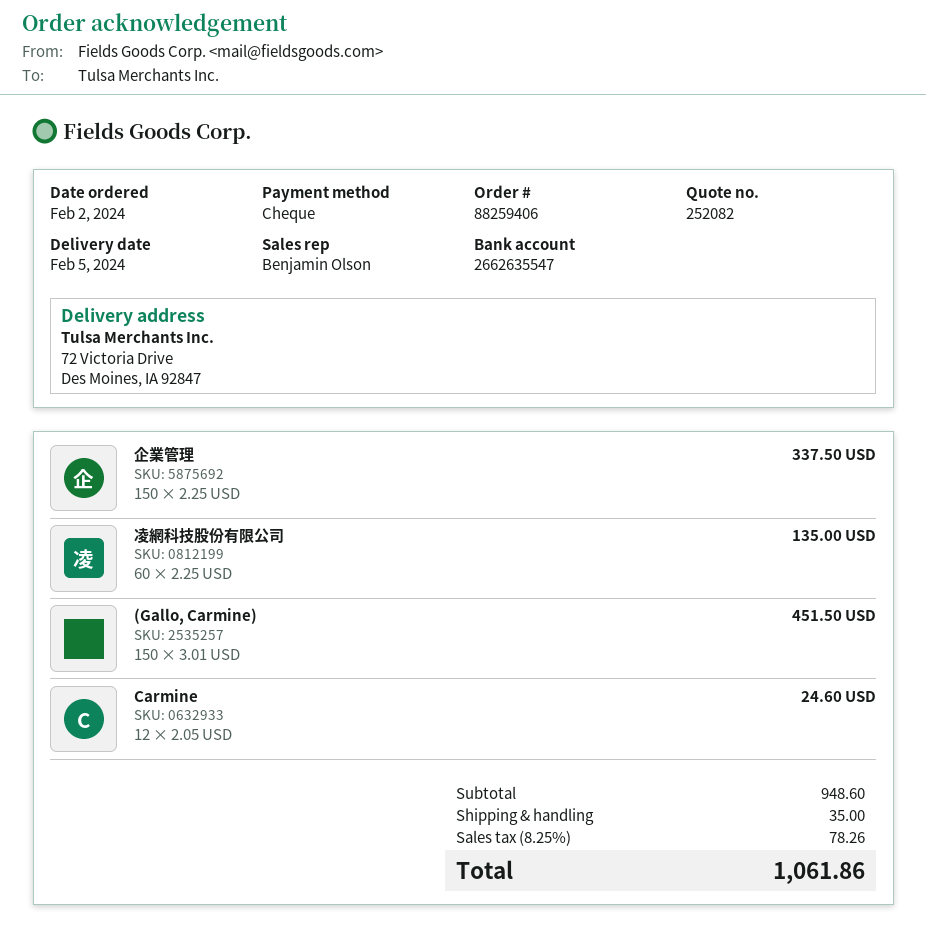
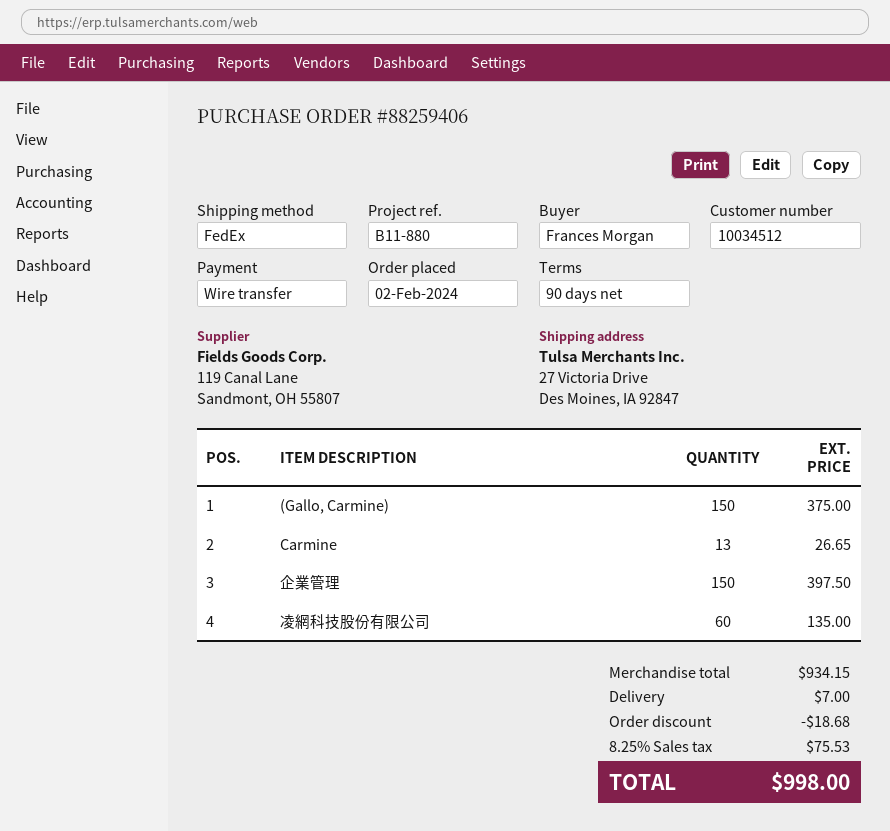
payment method: cheque -> bank transfer
ship to: 72 Victoria Drive, Des Moines, IA 92847 -> 27 Victoria Drive, Des Moines, IA 92847
企業管理: 150 for 337.50 -> 150 for 397.50
(Gallo, Carmine): 150 for 451.50 -> 150 for 375.00
Carmine: 12 for 24.60 -> 13 for 26.65
subtotal: 948.60 -> 934.15
discount: none -> 18.68
shipping: 35.00 -> 7.00
tax: 8.25% = 78.26 -> 8.25% = 75.53
total: 1061.86 -> 998.00

